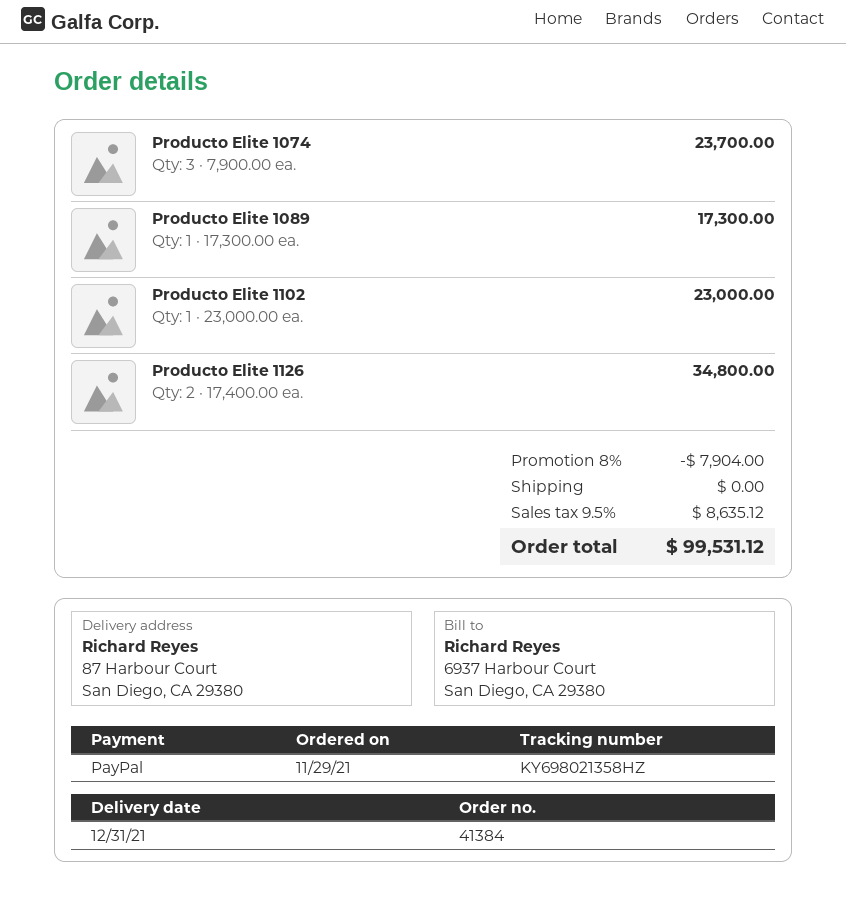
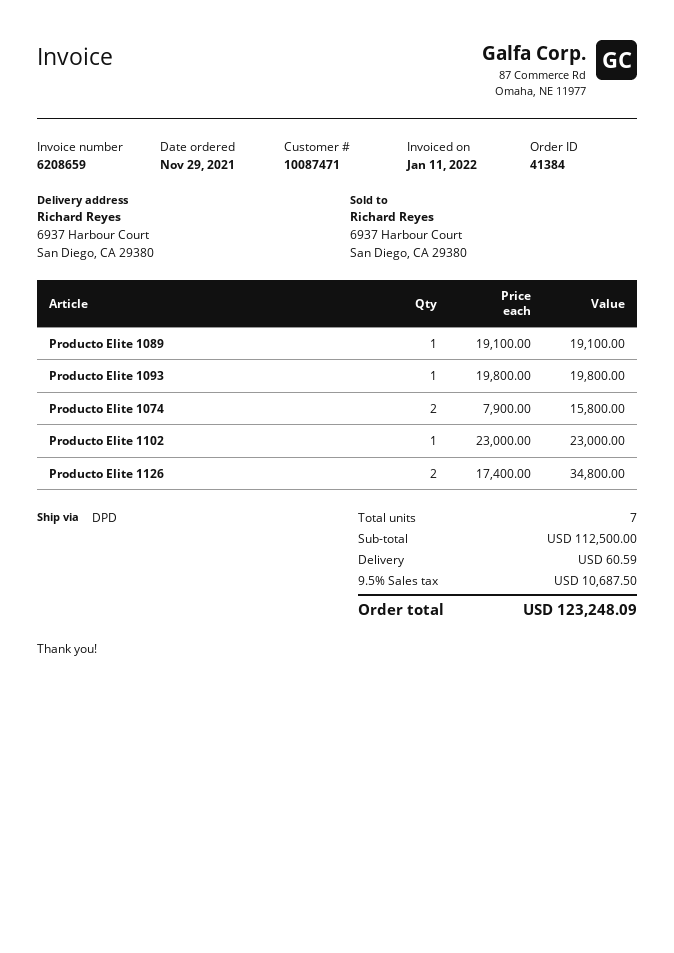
ship to: 87 Harbour Court, San Diego, CA 29380 -> 6937 Harbour Court, San Diego, CA 29380
Producto Elite 1074: 3 x 7900.00 = 23700.00 -> 2 x 7900.00 = 15800.00
Producto Elite 1089: 1 x 17300.00 = 17300.00 -> 1 x 19100.00 = 19100.00
Producto Elite 1093: none -> 1 x 19800.00 = 19800.00
discount: 8% = 7904.00 -> none
shipping: 0.00 -> 60.59
tax: 9.5% = 8635.12 -> 9.5% = 10687.50
total: 99531.12 -> 123248.09

